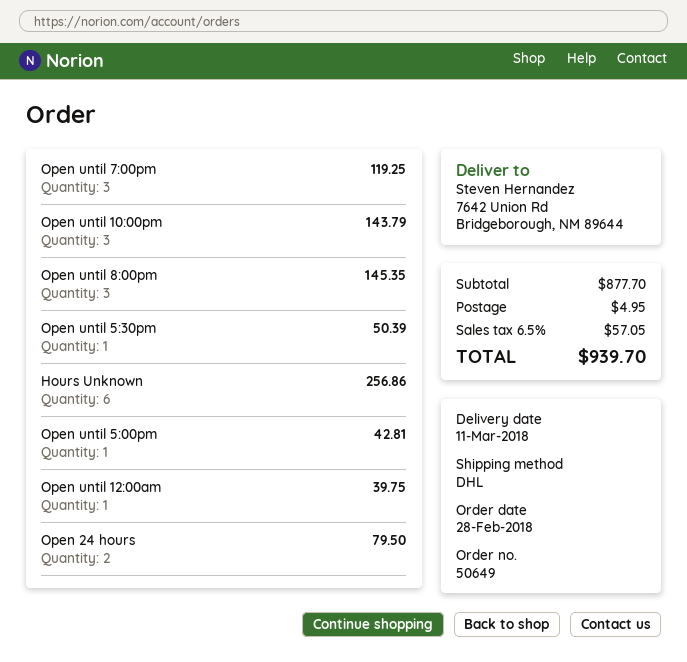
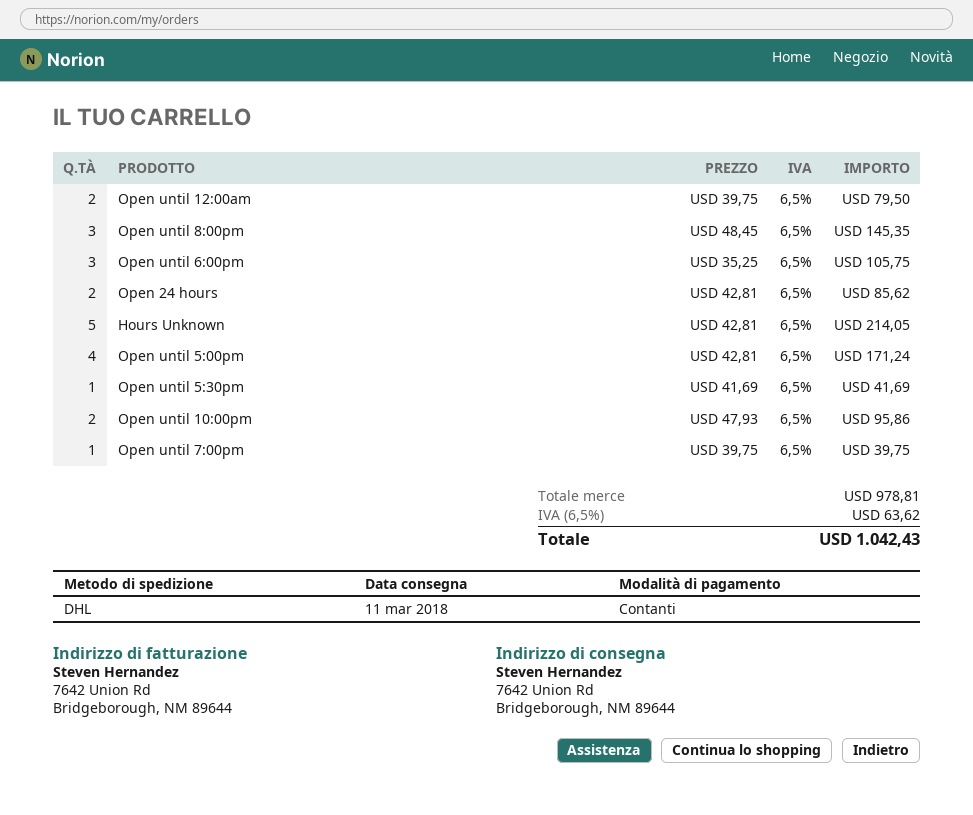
Open until 7:00pm: 3 for 119.25 -> 1 for 39.75
Open until 10:00pm: 3 for 143.79 -> 2 for 95.86
Open until 5:30pm: 1 for 50.39 -> 1 for 41.69
Hours Unknown: 6 for 256.86 -> 5 for 214.05
Open until 5:00pm: 1 for 42.81 -> 4 for 171.24
Open until 12:00am: 1 for 39.75 -> 2 for 79.50
Open 24 hours: 2 for 79.50 -> 2 for 85.62
Open until 6:00pm: none -> 3 for 105.75
subtotal: 877.70 -> 978.81
shipping: 4.95 -> none
tax: 6.5% = 57.05 -> 6.5% = 63.62
total: 939.70 -> 1042.43

